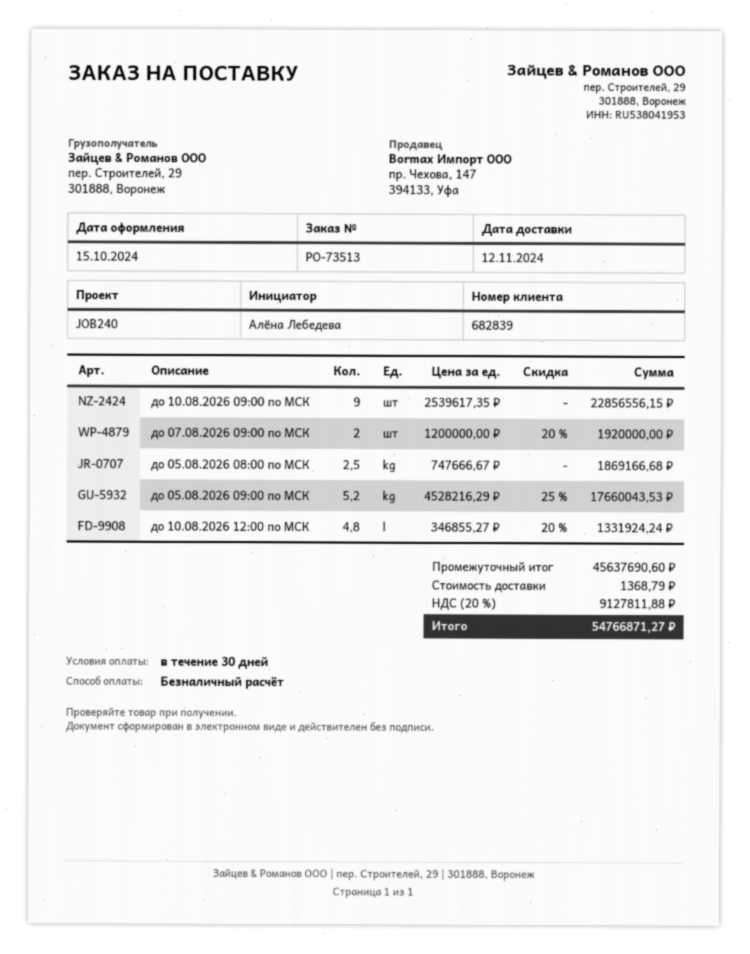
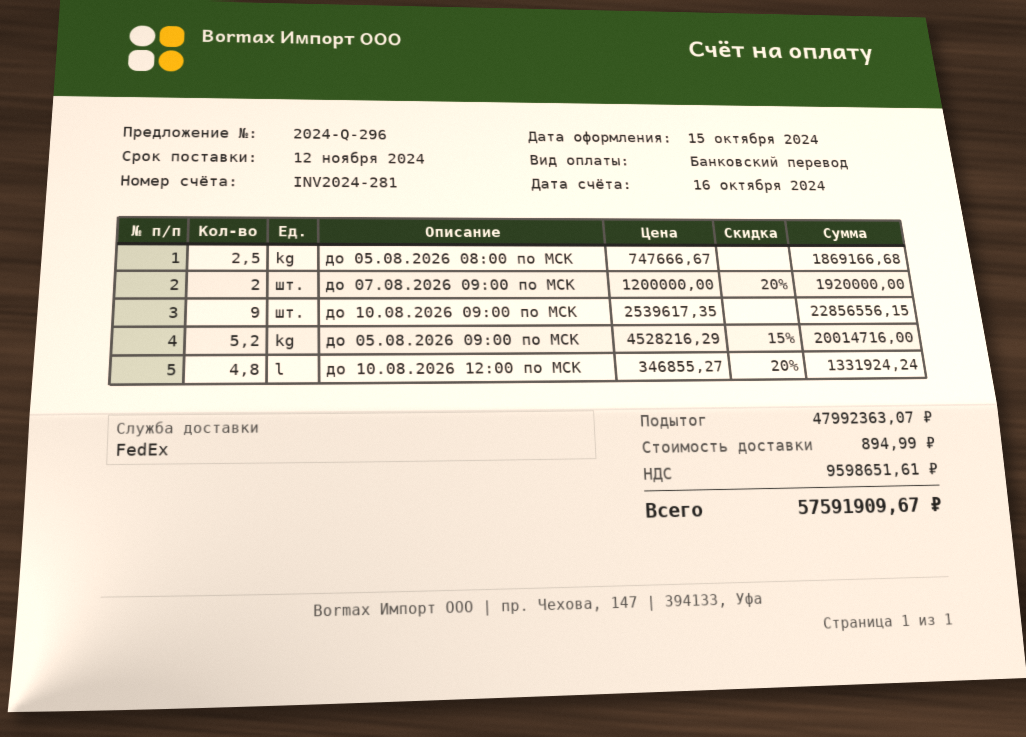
до 05.08.2026 09:00 по МСК: 5.2 x 4528216.29 - 25% = 17660043.53 -> 5.2 x 4528216.29 - 15% = 20014716.00
subtotal: 45637690.60 -> 47992363.07
shipping: 1368.79 -> 894.99
tax: 9127811.88 -> 9598651.61
total: 54766871.27 -> 57591909.67

